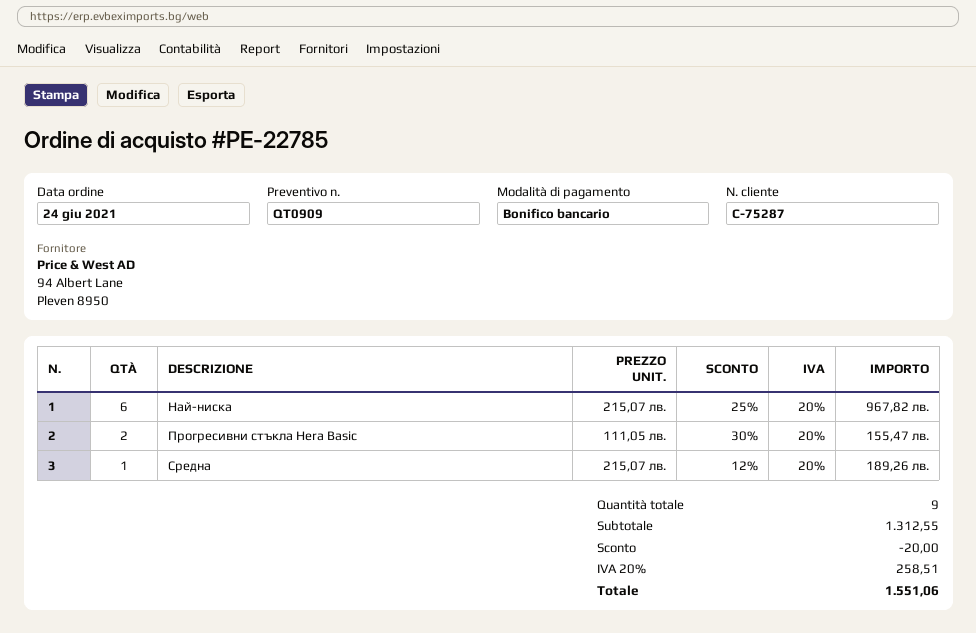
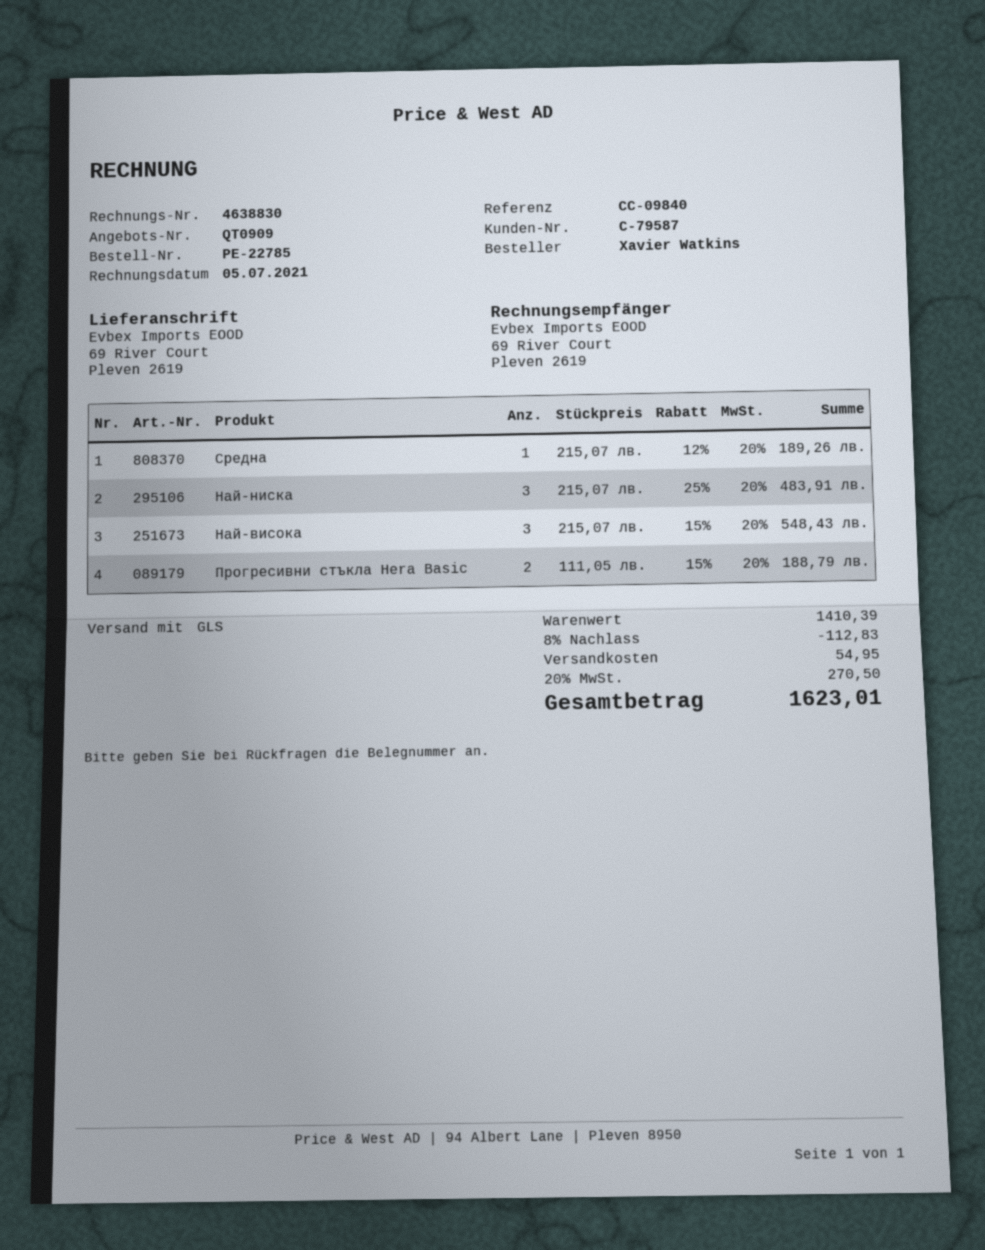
customer number: C-75287 -> C-79587
Най-ниска: 6 x 215.07 - 25% = 967.82 -> 3 x 215.07 - 25% = 483.91
Прогресивни стъкла Hera Basic: 2 x 111.05 - 30% = 155.47 -> 2 x 111.05 - 15% = 188.79
Най-висока: none -> 3 x 215.07 - 15% = 548.43
subtotal: 1312.55 -> 1410.39
discount: 20.00 -> 112.83
shipping: none -> 54.95
tax: 20% = 258.51 -> 20% = 270.50
total: 1551.06 -> 1623.01

